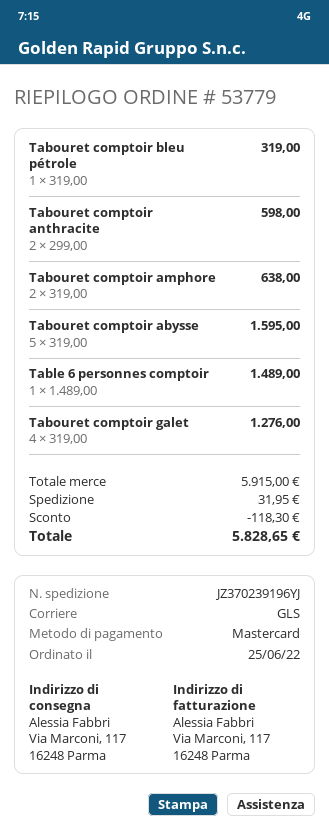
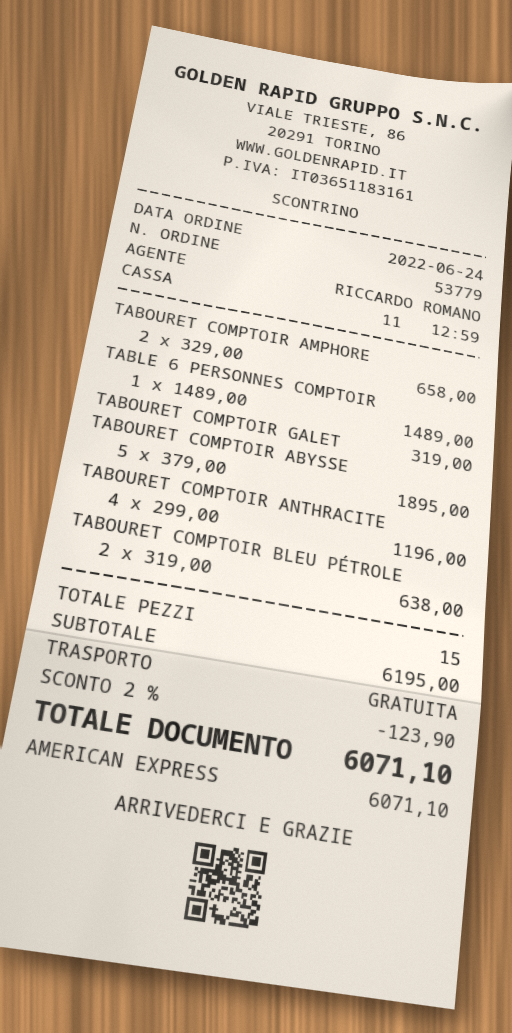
order date: 2022-06-25 -> 2022-06-24
payment method: Mastercard -> American Express
Tabouret comptoir bleu pétrole: 1 x 319.00 = 319.00 -> 2 x 319.00 = 638.00
Tabouret comptoir anthracite: 2 x 299.00 = 598.00 -> 4 x 299.00 = 1196.00
Tabouret comptoir amphore: 2 x 319.00 = 638.00 -> 2 x 329.00 = 658.00
Tabouret comptoir abysse: 5 x 319.00 = 1595.00 -> 5 x 379.00 = 1895.00
Tabouret comptoir galet: 4 x 319.00 = 1276.00 -> 1 x 319.00 = 319.00
subtotal: 5915.00 -> 6195.00
discount: 118.30 -> 123.90
shipping: 31.95 -> 0.00
total: 5828.65 -> 6071.10

